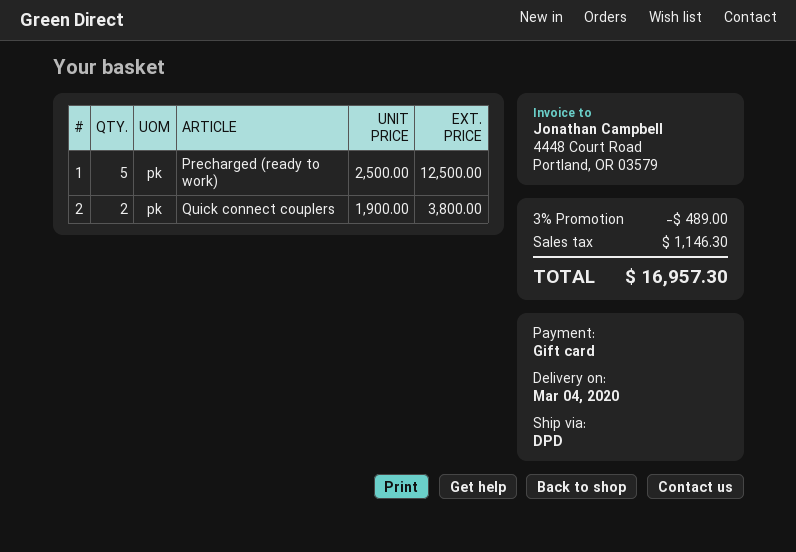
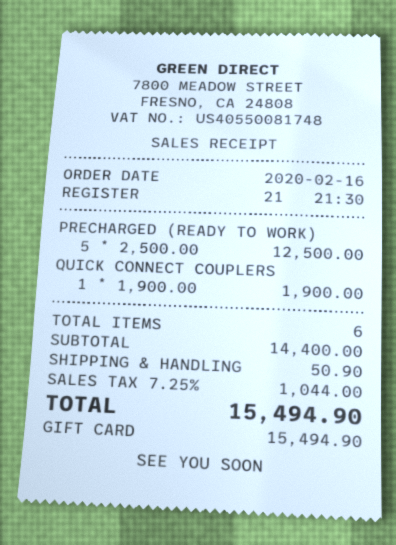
Quick connect couplers: 2 x 1900.00 = 3800.00 -> 1 x 1900.00 = 1900.00
discount: 3% = 489.00 -> none
shipping: none -> 50.90
tax: 1146.30 -> 1044.00
total: 16957.30 -> 15494.90

